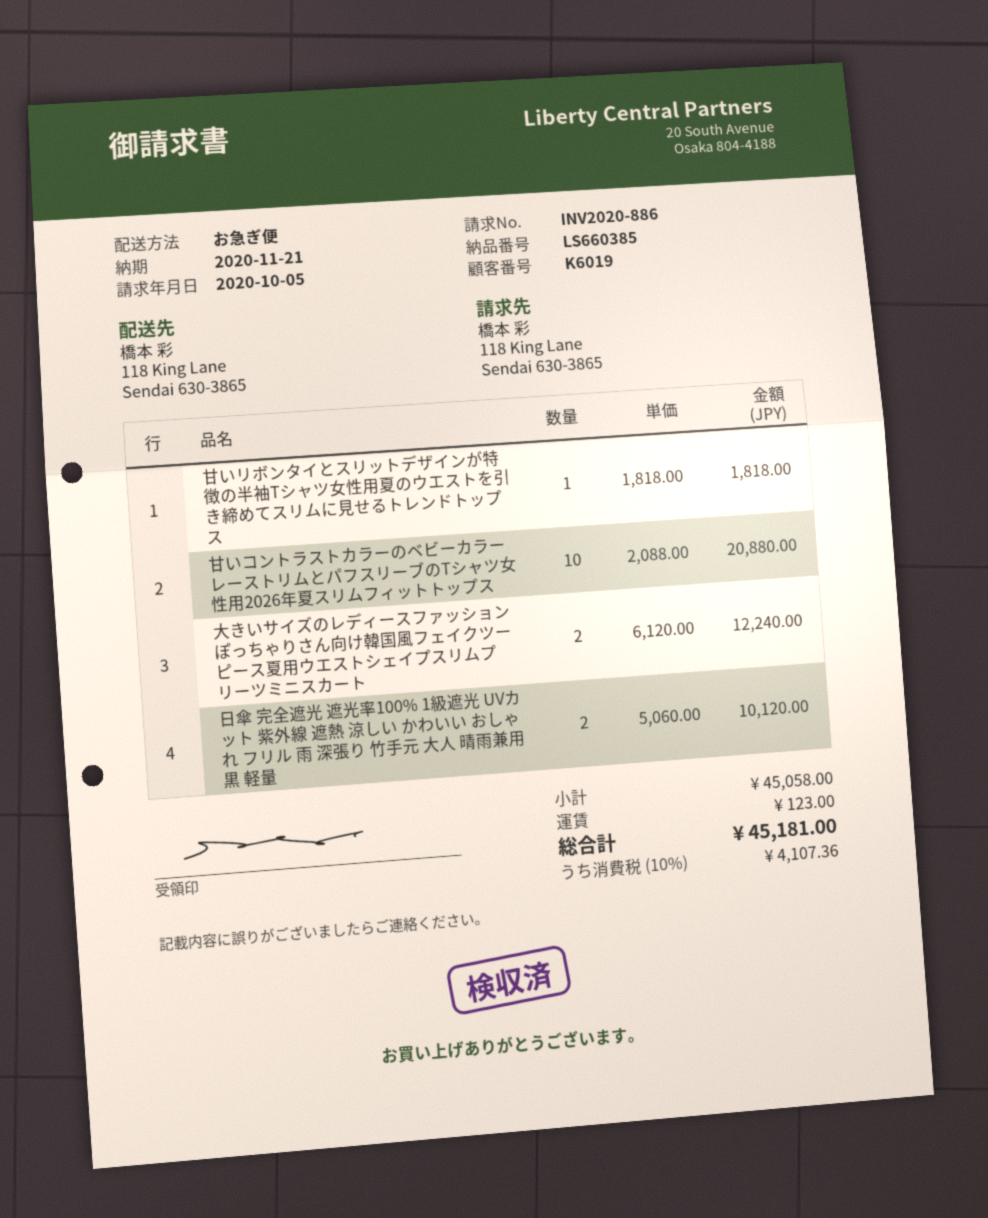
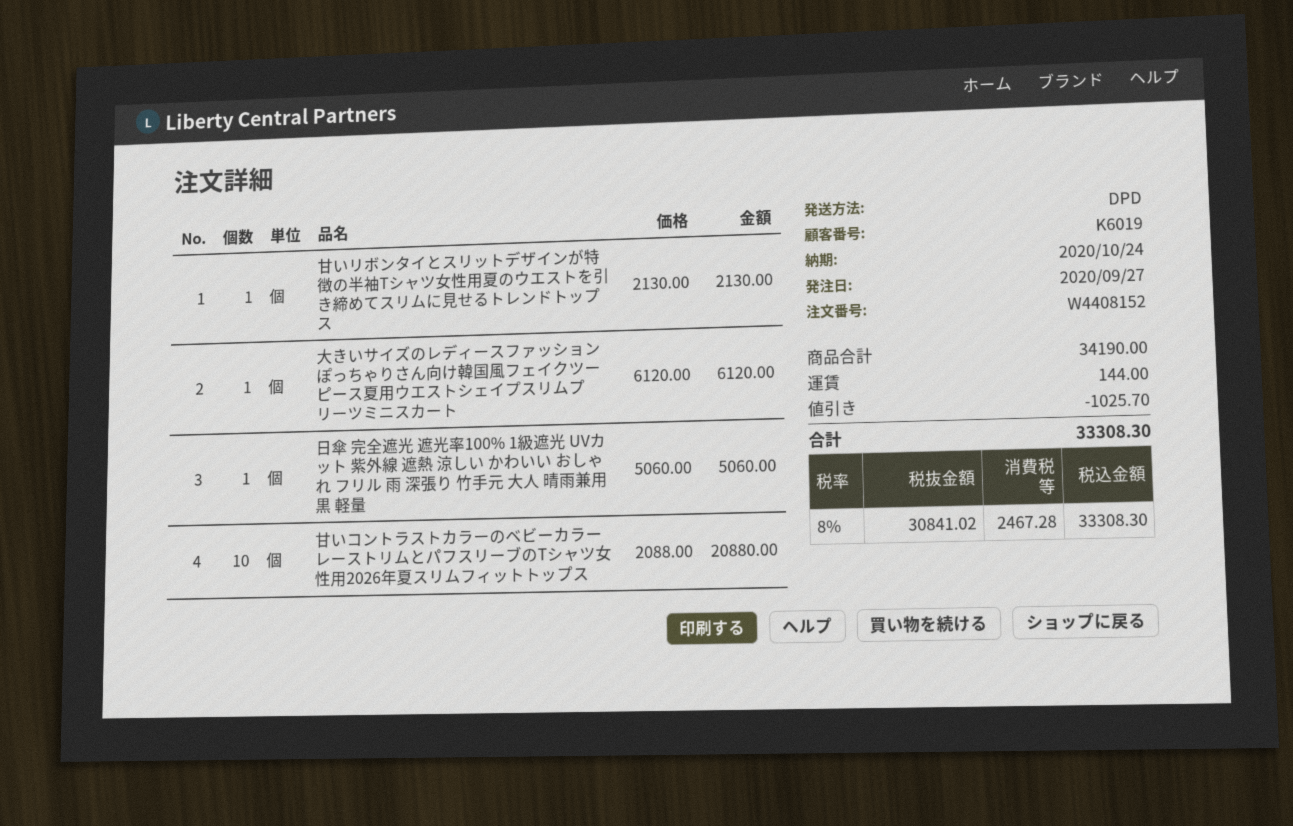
delivery date: 2020-11-21 -> 2020-10-24
shipping method: express -> DPD
甘いリボンタイとスリットデザインが特徴の半袖Tシャツ女性用夏のウエストを引き締めてスリムに見せるトレンドトップス: 1 x 1818.00 = 1818.00 -> 1 x 2130.00 = 2130.00
大きいサイズのレディースファッションぽっちゃりさん向け韓国風フェイクツーピース夏用ウエストシェイプスリムプリーツミニスカート: 2 x 6120.00 = 12240.00 -> 1 x 6120.00 = 6120.00
日傘 完全遮光 遮光率100% 1級遮光 UVカット 紫外線 遮熱 涼しい かわいい おしゃれ フリル 雨 深張り 竹手元 大人 晴雨兼用 黒 軽量: 2 x 5060.00 = 10120.00 -> 1 x 5060.00 = 5060.00
subtotal: 45058.00 -> 34190.00
discount: none -> 1025.70
shipping: 123.00 -> 144.00
tax: 10% = 4107.36 -> 8% = 2467.28
total: 45181.00 -> 33308.30

